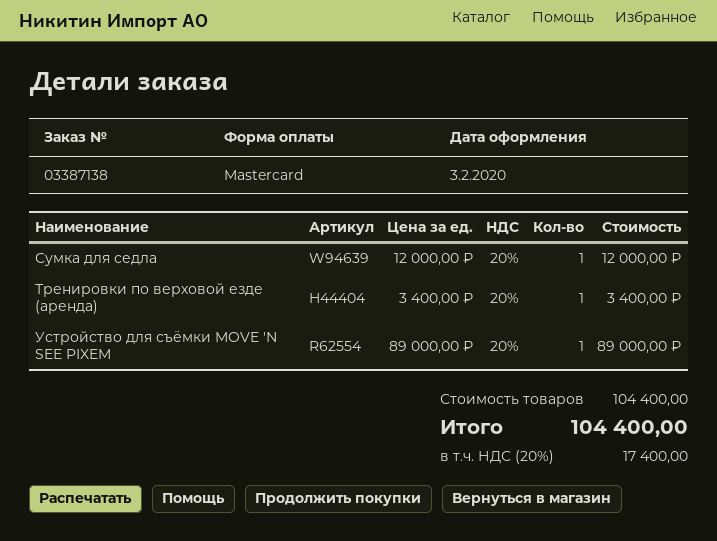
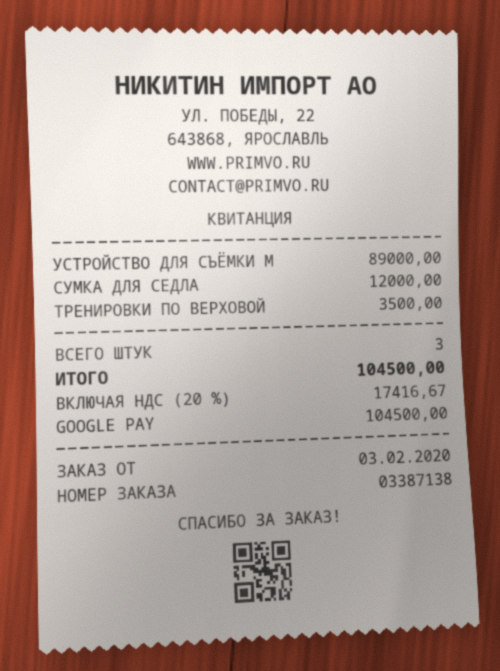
payment method: Mastercard -> Google Pay
Тренировки по верховой езде (аренда): 1 x 3400.00 = 3400.00 -> 1 x 3500.00 = 3500.00
tax: 20% = 17400.00 -> 20% = 17416.67
total: 104400.00 -> 104500.00

